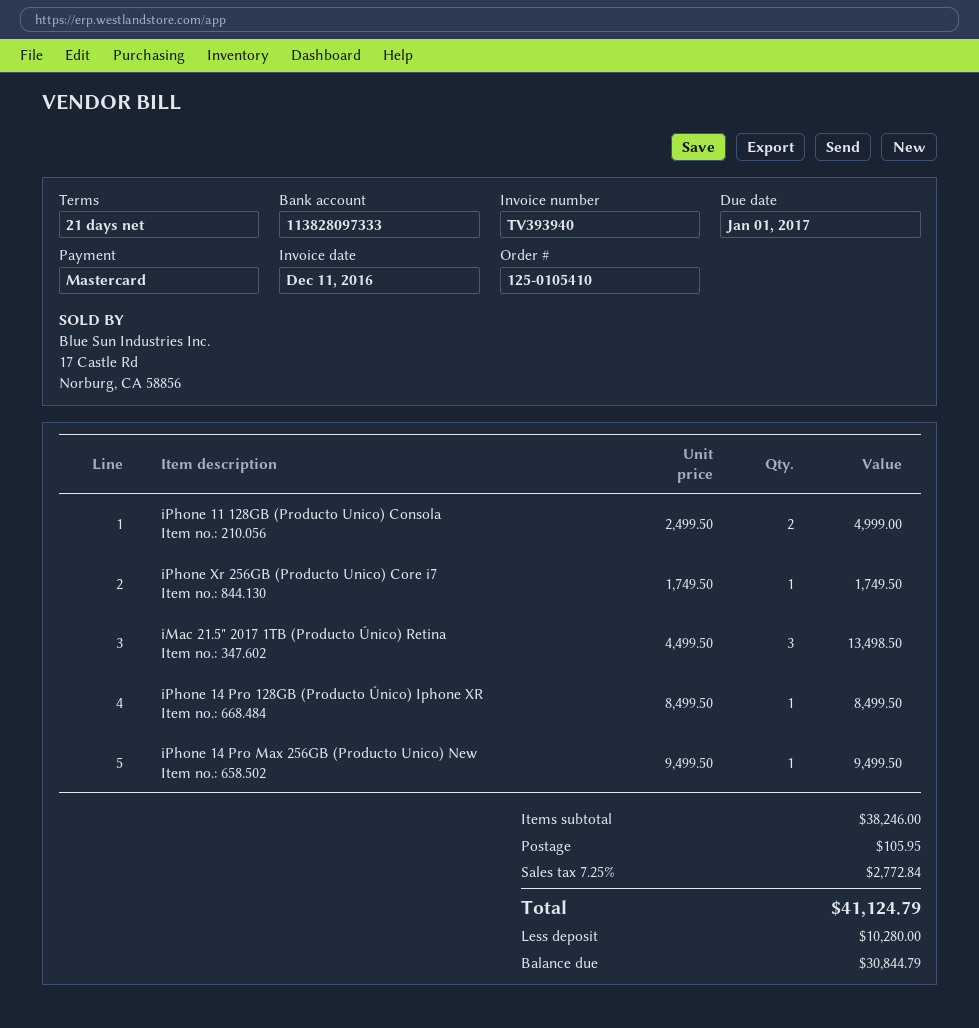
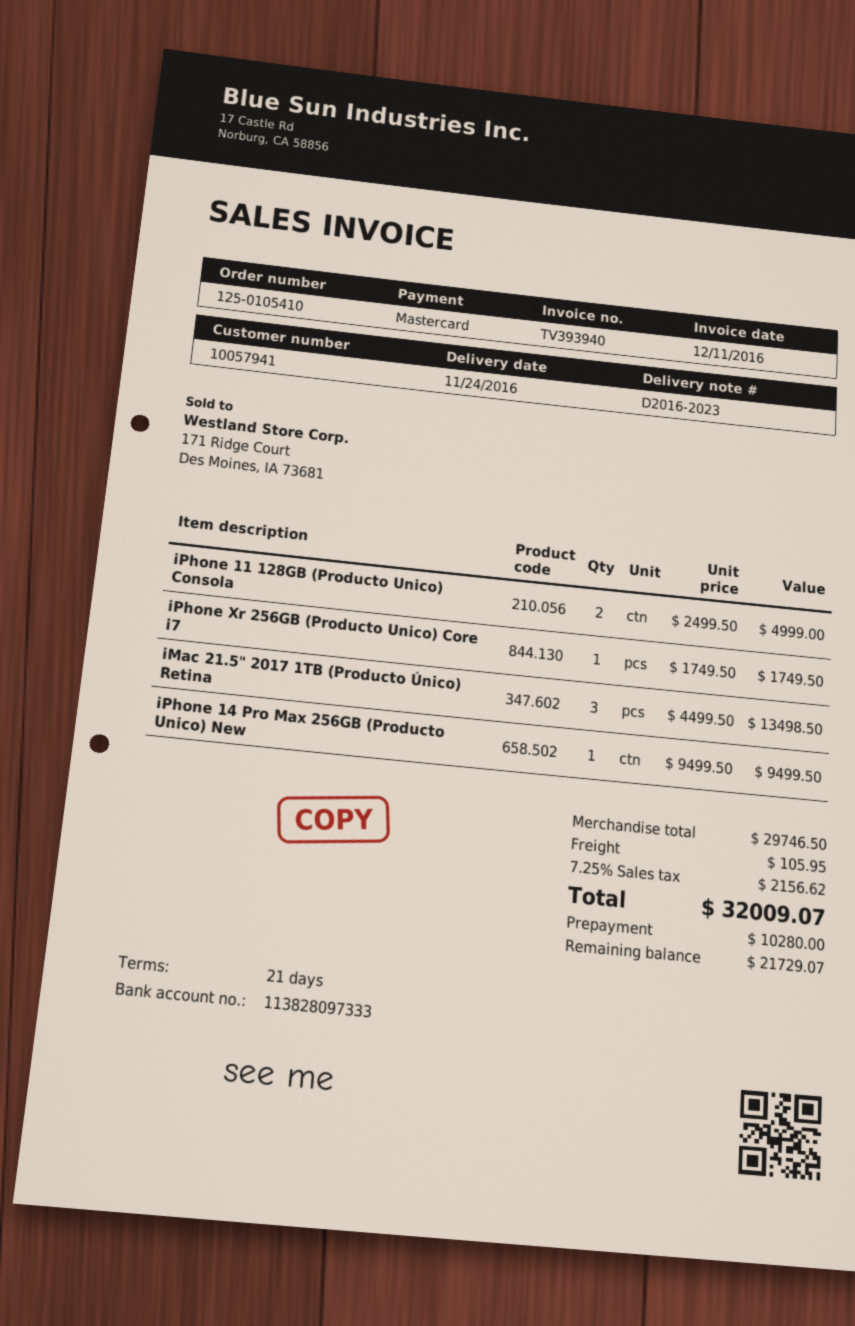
iPhone 14 Pro 128GB (Producto Único) Iphone XR: 1 x 8499.50 = 8499.50 -> none
subtotal: 38246.00 -> 29746.50
tax: 7.25% = 2772.84 -> 7.25% = 2156.62
total: 41124.79 -> 32009.07
balance: 30844.79 -> 21729.07

